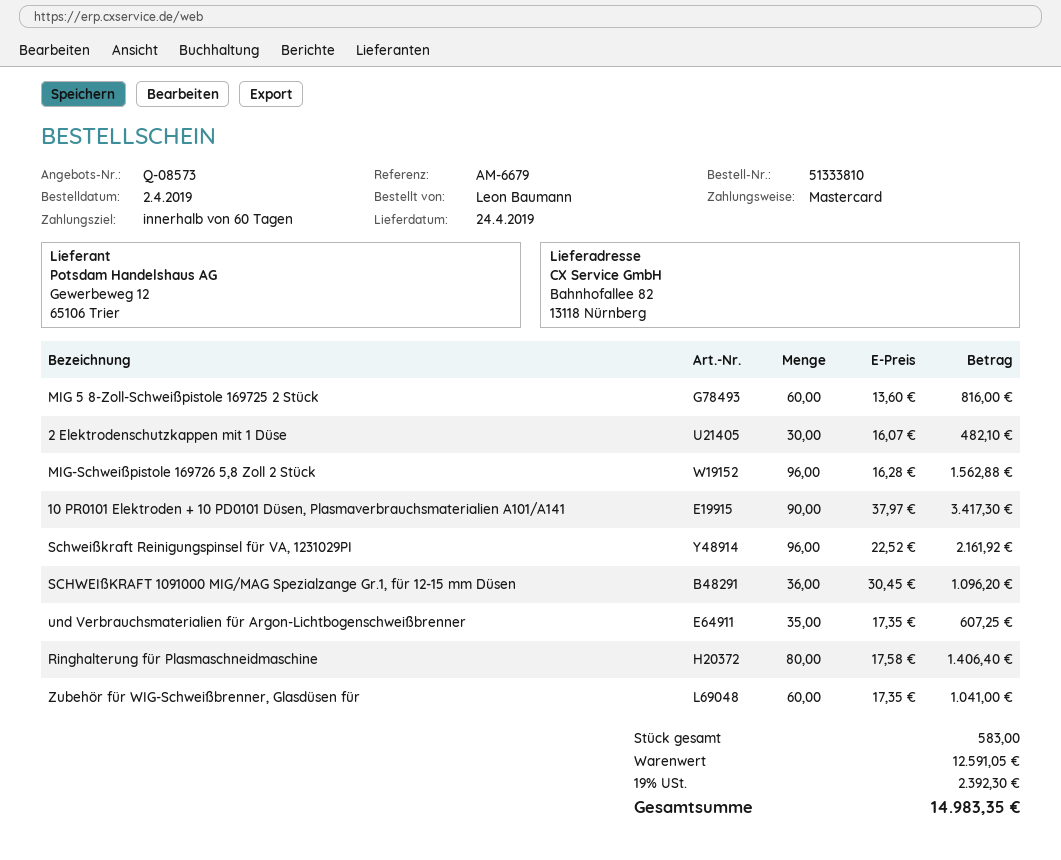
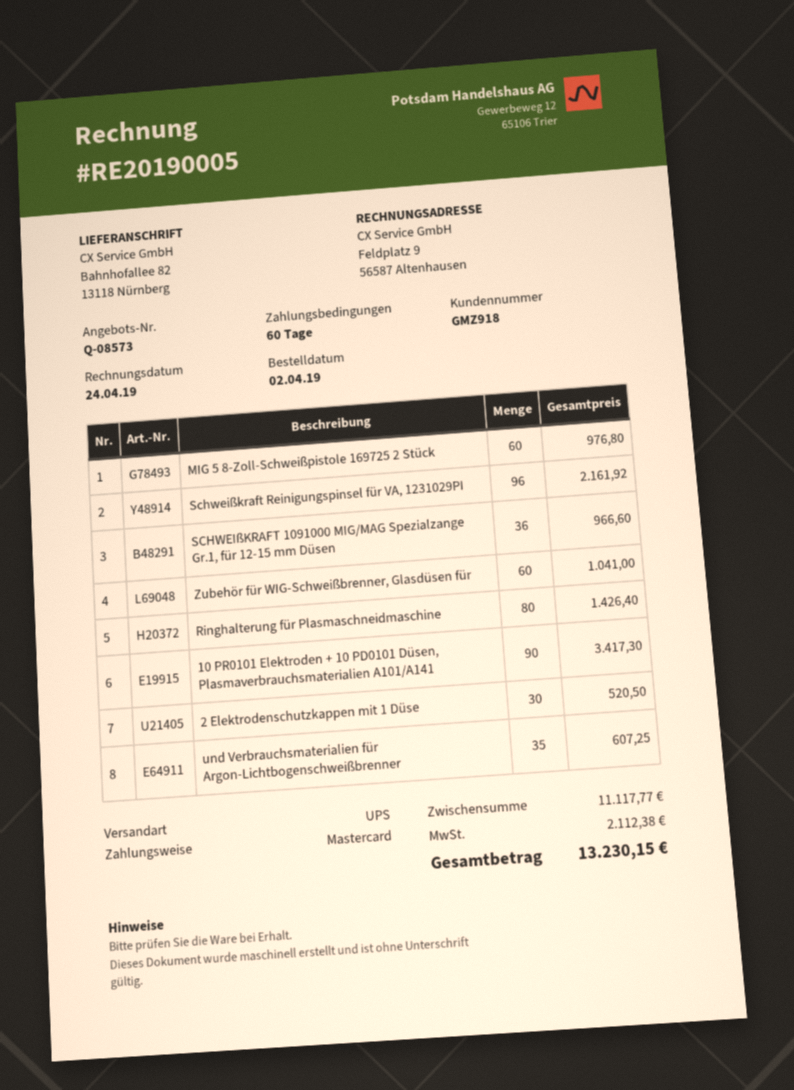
MIG 5 8-Zoll-Schweißpistole 169725 2 Stück: 60 for 816.00 -> 60 for 976.80
2 Elektrodenschutzkappen mit 1 Düse: 30 for 482.10 -> 30 for 520.50
MIG-Schweißpistole 169726 5,8 Zoll 2 Stück: 96 for 1562.88 -> none
SCHWEIßKRAFT 1091000 MIG/MAG Spezialzange Gr.1, für 12-15 mm Düsen: 36 for 1096.20 -> 36 for 966.60
Ringhalterung für Plasmaschneidmaschine: 80 for 1406.40 -> 80 for 1426.40
subtotal: 12591.05 -> 11117.77
tax: 2392.30 -> 2112.38
total: 14983.35 -> 13230.15

